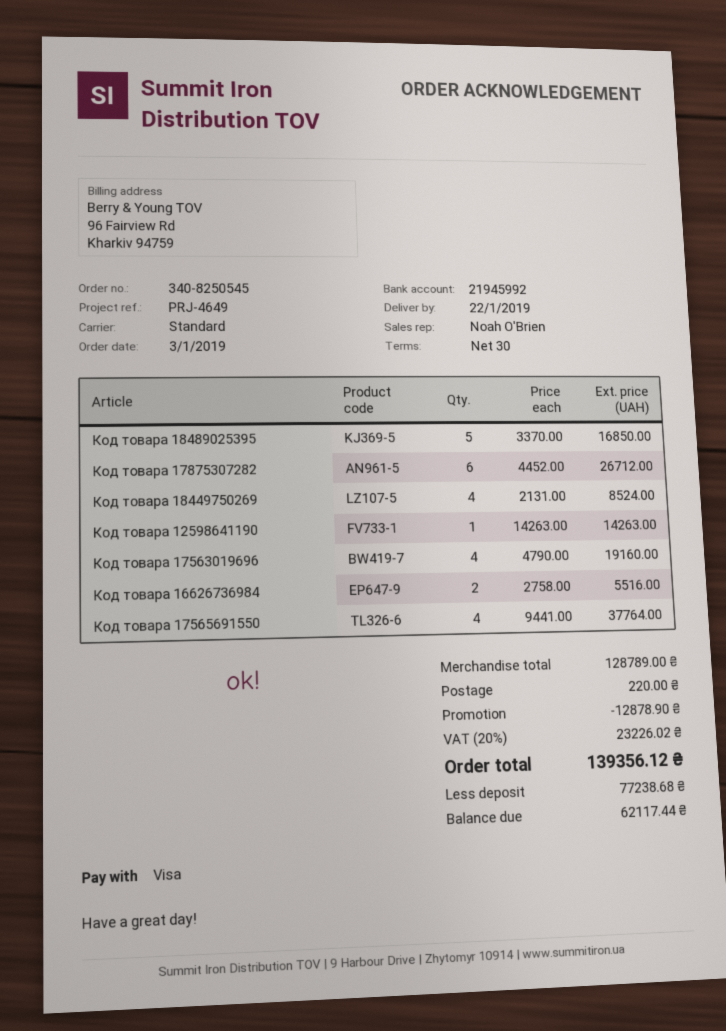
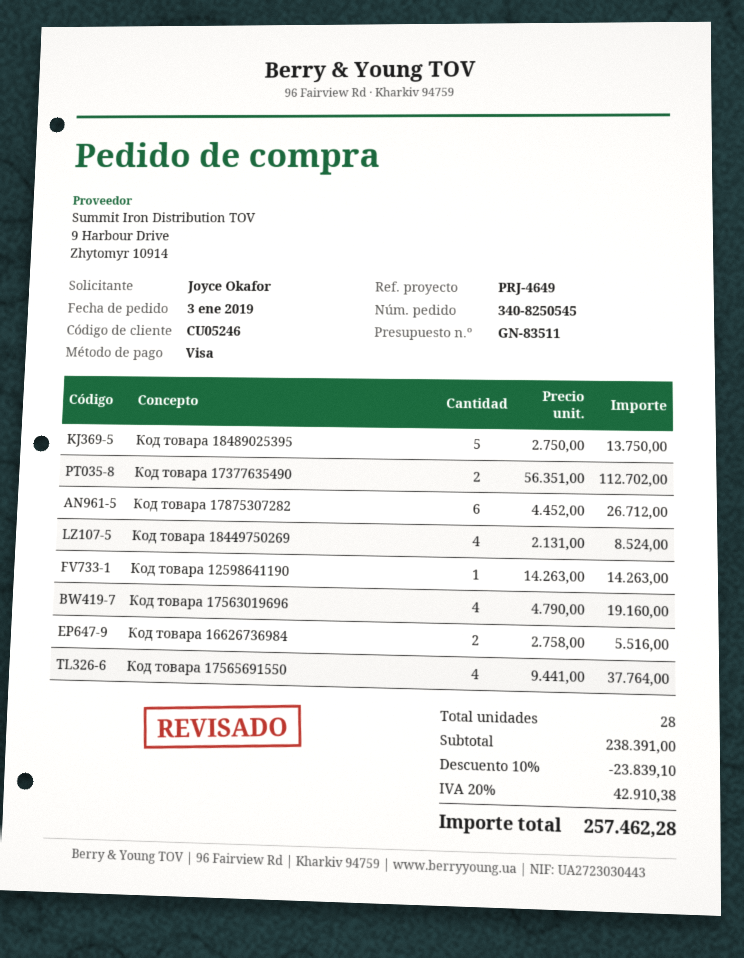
Код товара 18489025395: 5 x 3370.00 = 16850.00 -> 5 x 2750.00 = 13750.00
Код товара 17377635490: none -> 2 x 56351.00 = 112702.00
subtotal: 128789.00 -> 238391.00
discount: 12878.90 -> 23839.10
shipping: 220.00 -> none
tax: 20% = 23226.02 -> 20% = 42910.38
total: 139356.12 -> 257462.28

